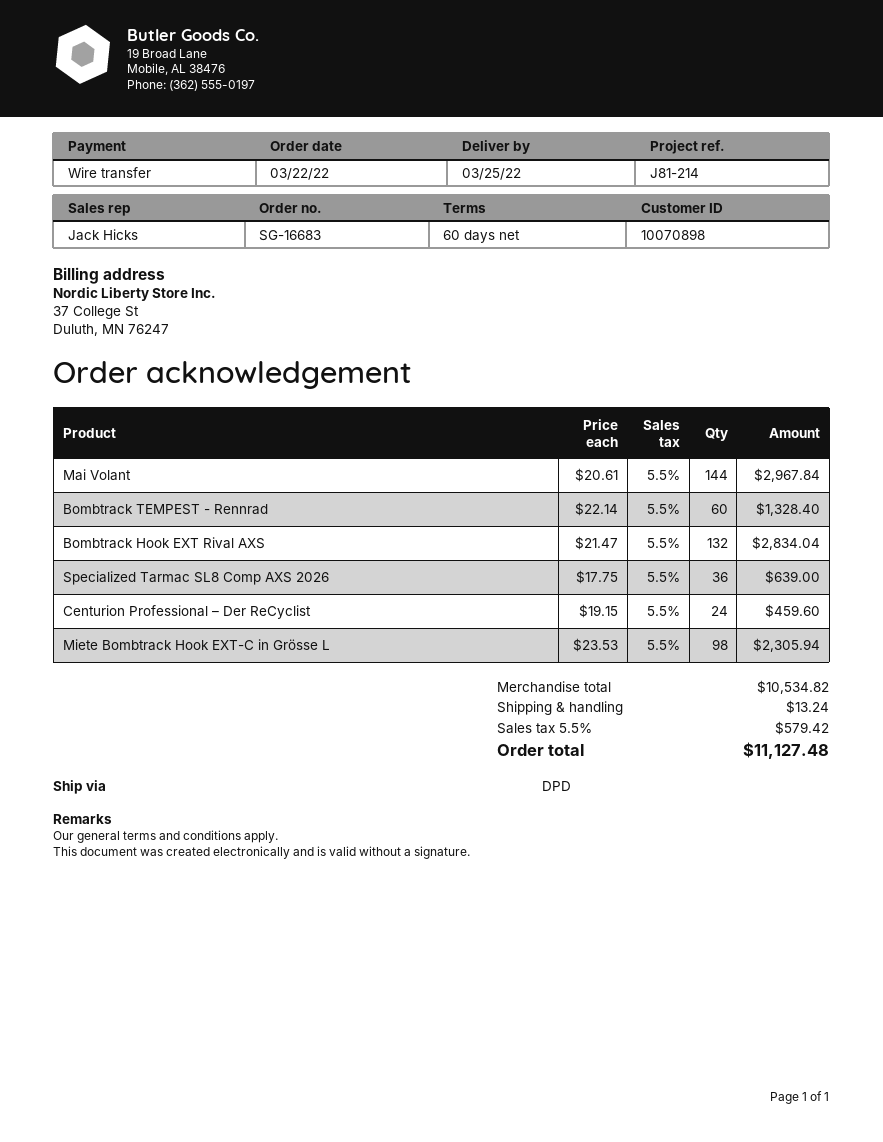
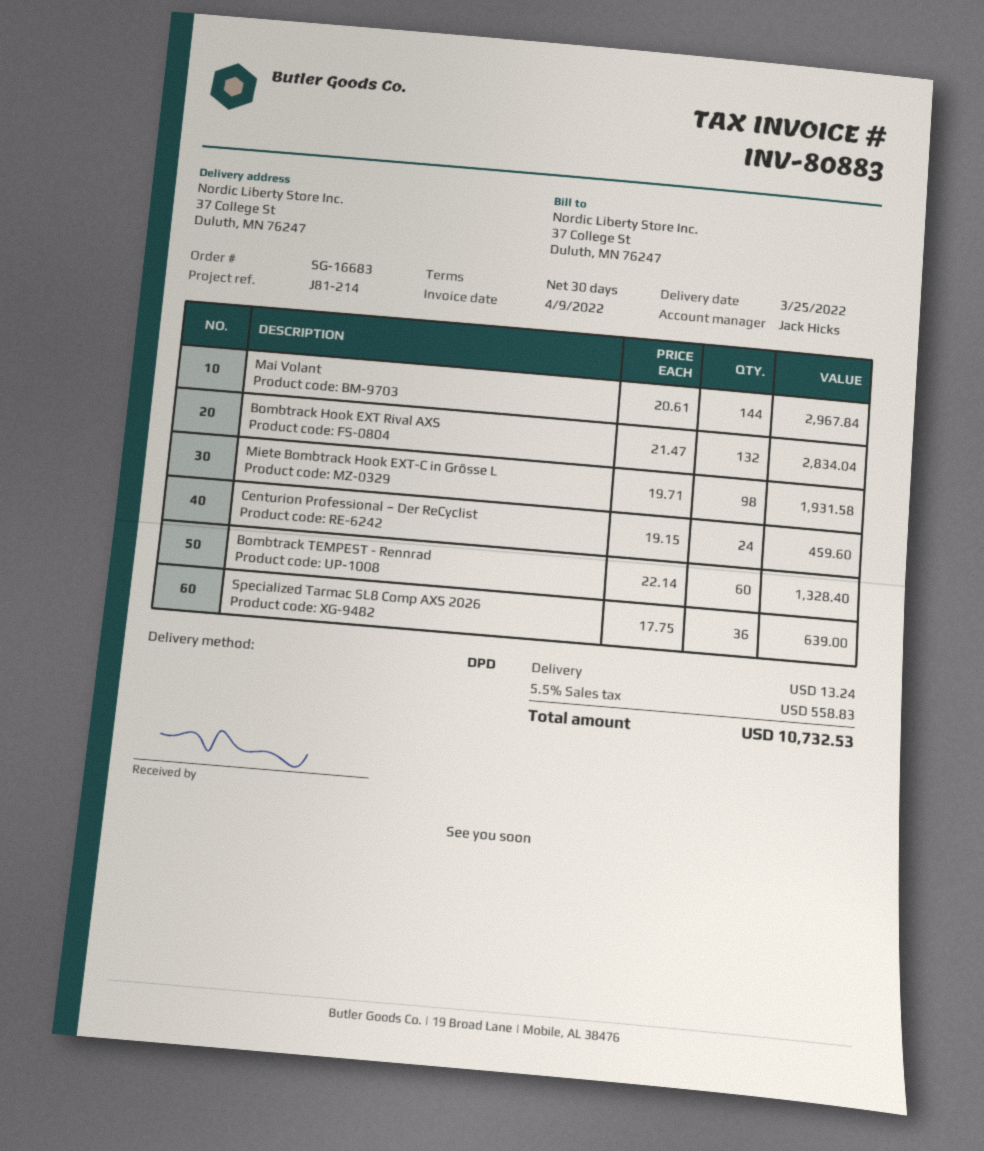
payment terms: 60 days -> 30 days
Miete Bombtrack Hook EXT-C in Grösse L: 98 x 23.53 = 2305.94 -> 98 x 19.71 = 1931.58
tax: 5.5% = 579.42 -> 5.5% = 558.83
total: 11127.48 -> 10732.53

